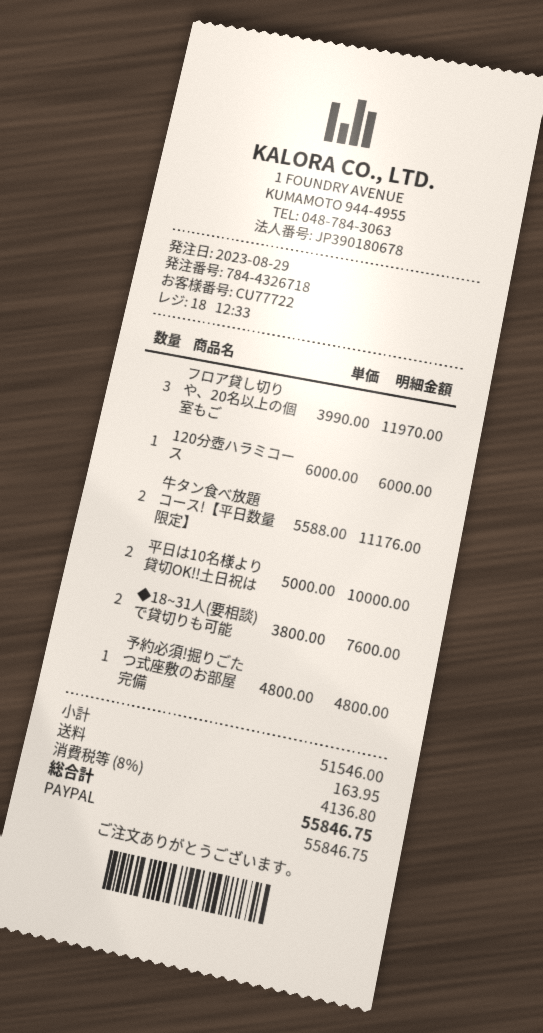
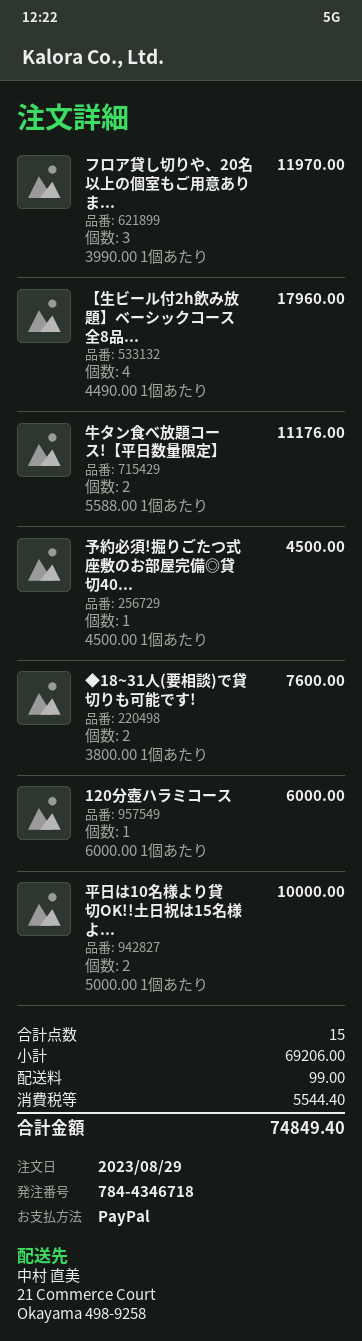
order number: 784-4326718 -> 784-4346718
予約必須!掘りごたつ式座敷のお部屋完備: 1 x 4800.00 = 4800.00 -> 1 x 4500.00 = 4500.00
【生ビール付2h飲み放題】ベーシックコース全8品...: none -> 4 x 4490.00 = 17960.00
subtotal: 51546.00 -> 69206.00
shipping: 163.95 -> 99.00
tax: 4136.80 -> 5544.40
total: 55846.75 -> 74849.40

